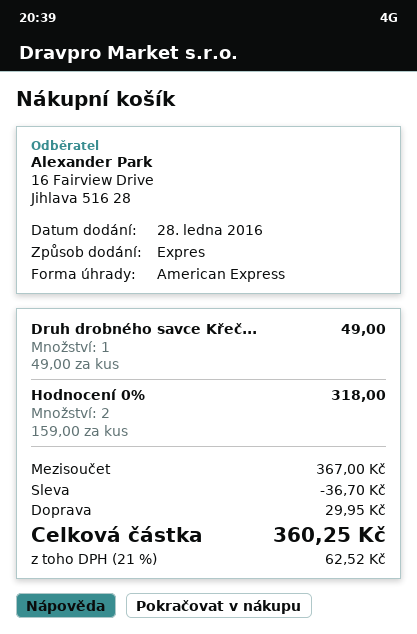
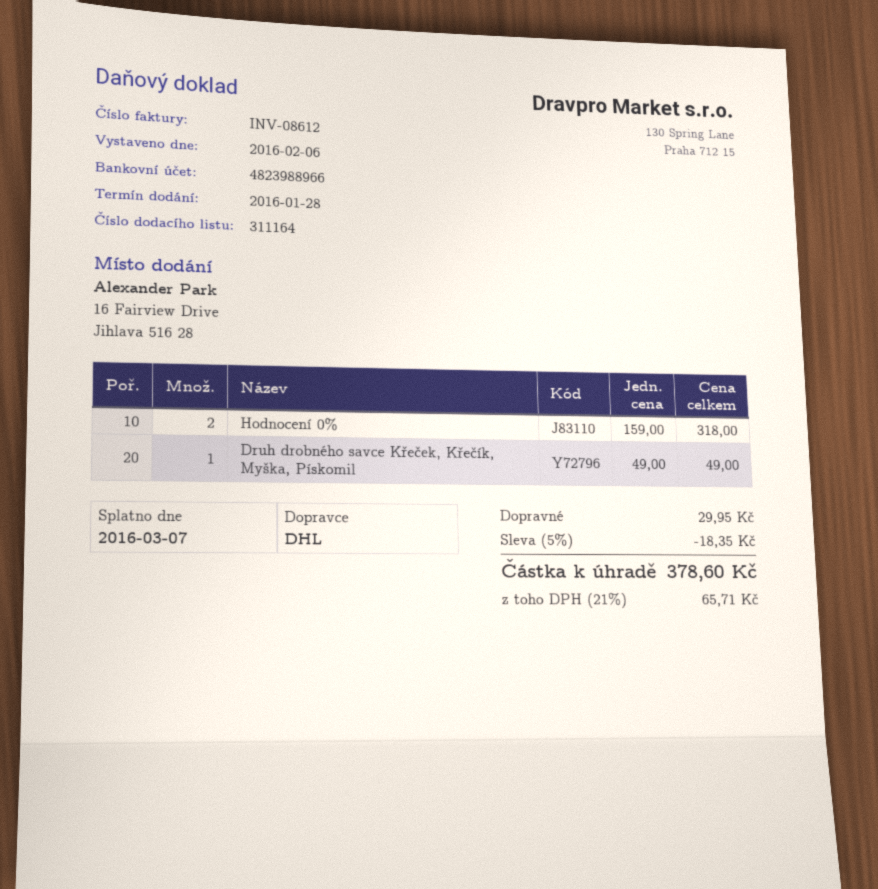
shipping method: express -> DHL
discount: 36.70 -> 18.35
tax: 21% = 62.52 -> 21% = 65.71
total: 360.25 -> 378.60

